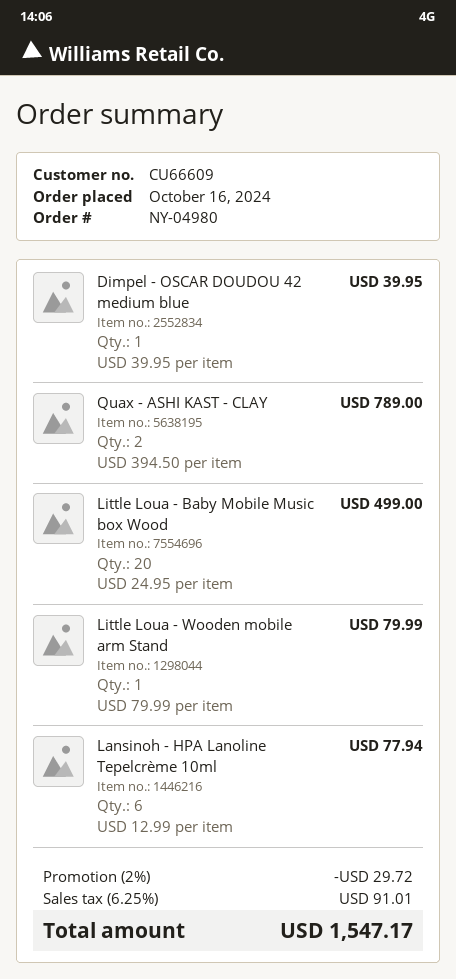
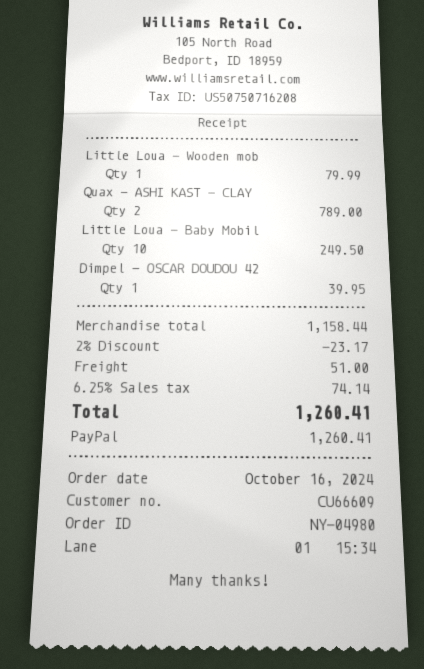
Little Loua - Baby Mobile Music box Wood: 20 for 499.00 -> 10 for 249.50
Lansinoh - HPA Lanoline Tepelcrème 10ml: 6 for 77.94 -> none
discount: 2% = 29.72 -> 2% = 23.17
shipping: none -> 51.00
tax: 6.25% = 91.01 -> 6.25% = 74.14
total: 1547.17 -> 1260.41

